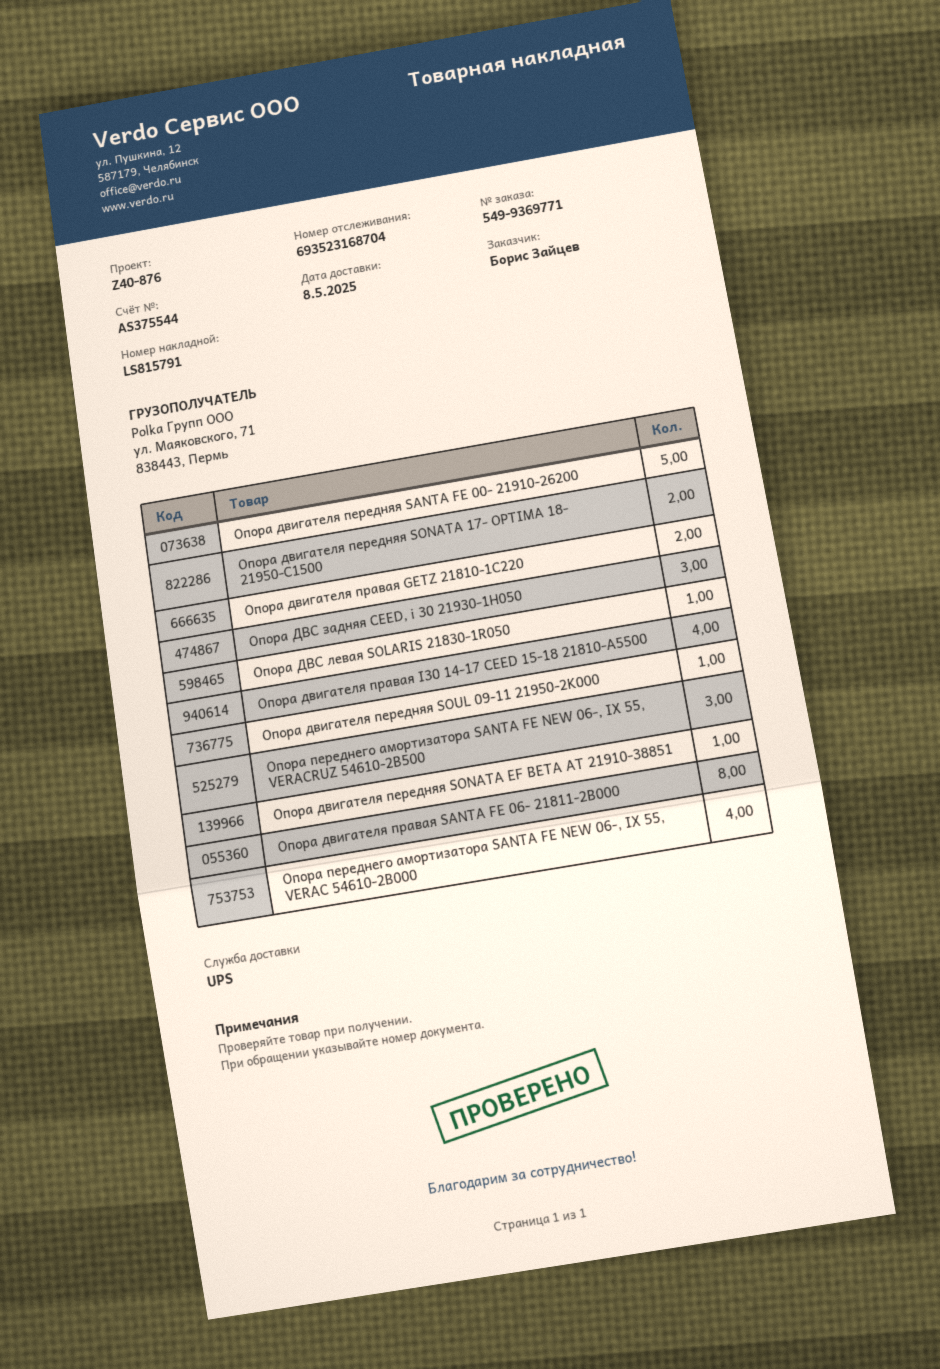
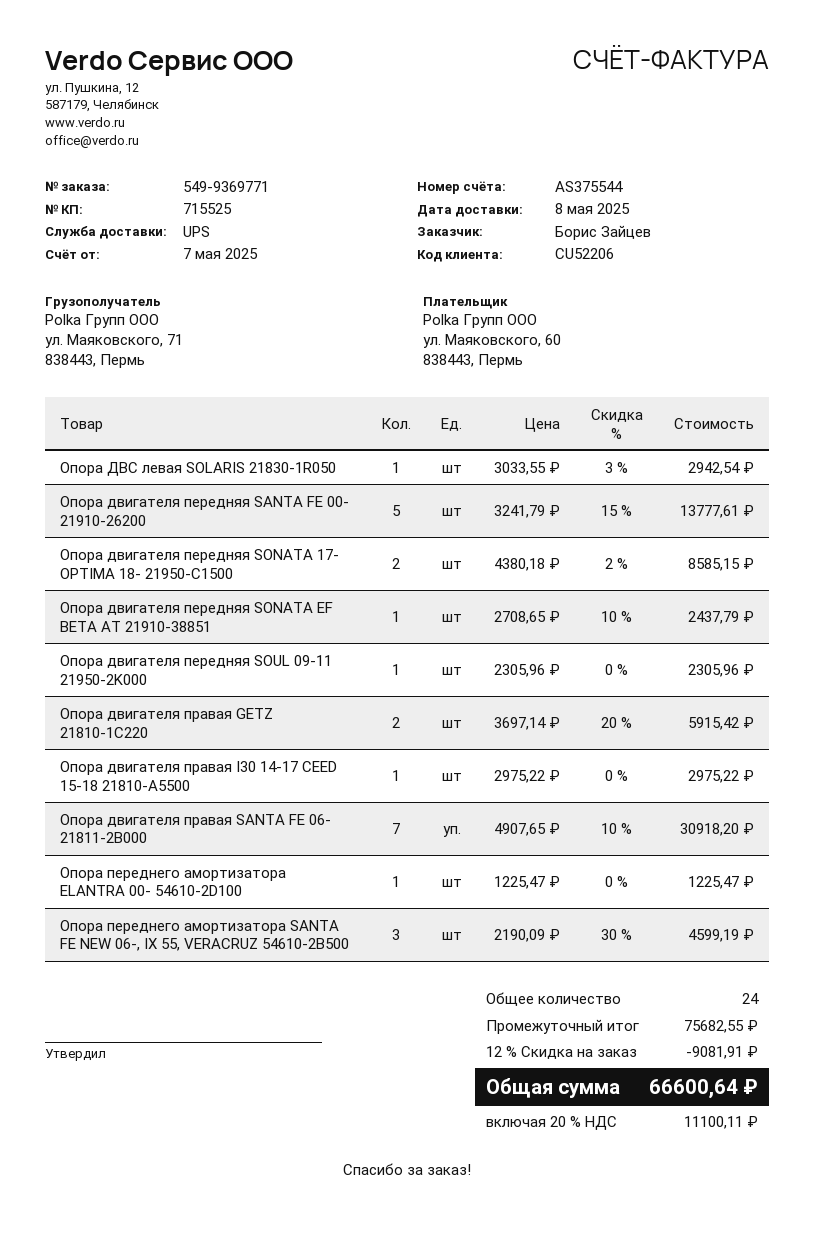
Опора ДВС задняя CEED, i 30 21930-1H050: 3 -> none
Опора двигателя правая I30 14-17 CEED 15-18 21810-A5500: 4 -> 1
Опора двигателя правая SANTA FE 06- 21811-2B000: 8 -> 7
Опора переднего амортизатора SANTA FE NEW 06-, IX 55, VERAC 54610-2B000: 4 -> none
Опора переднего амортизатора ELANTRA 00- 54610-2D100: none -> 1

